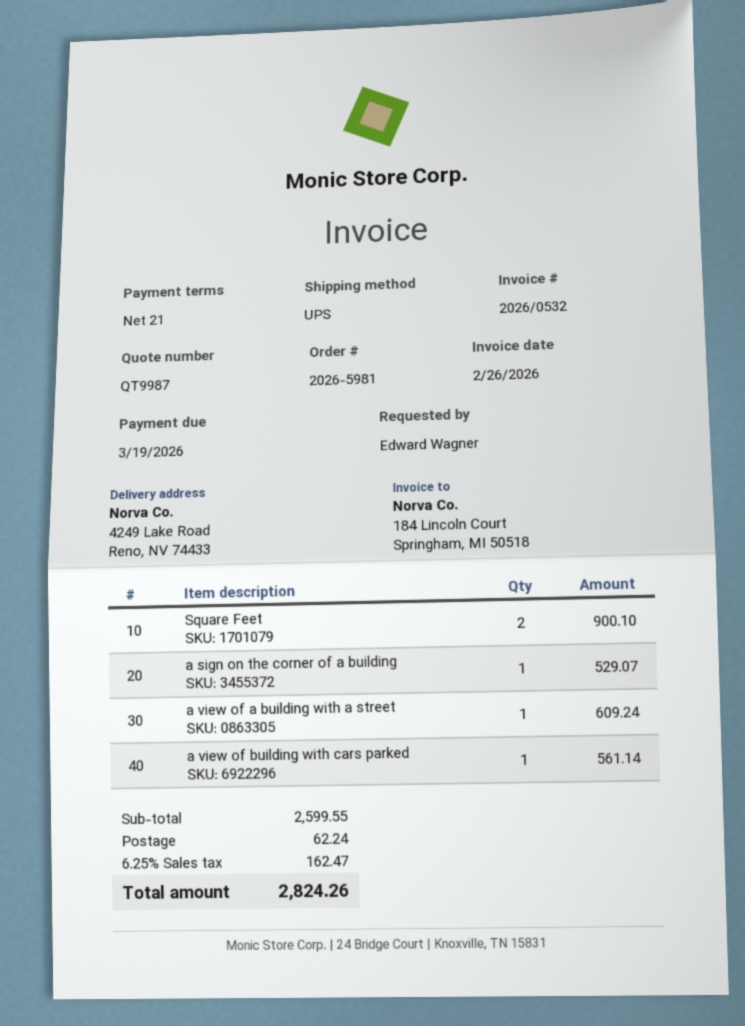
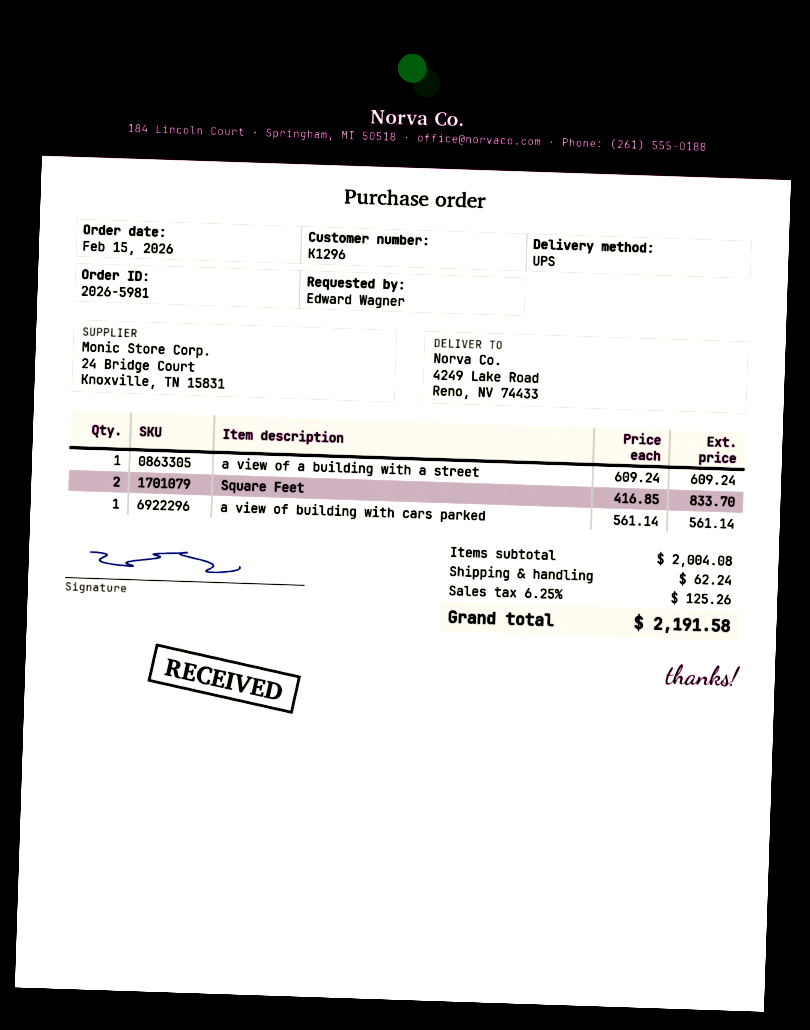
Square Feet: 2 for 900.10 -> 2 for 833.70
a sign on the corner of a building: 1 for 529.07 -> none
subtotal: 2599.55 -> 2004.08
tax: 6.25% = 162.47 -> 6.25% = 125.26
total: 2824.26 -> 2191.58

